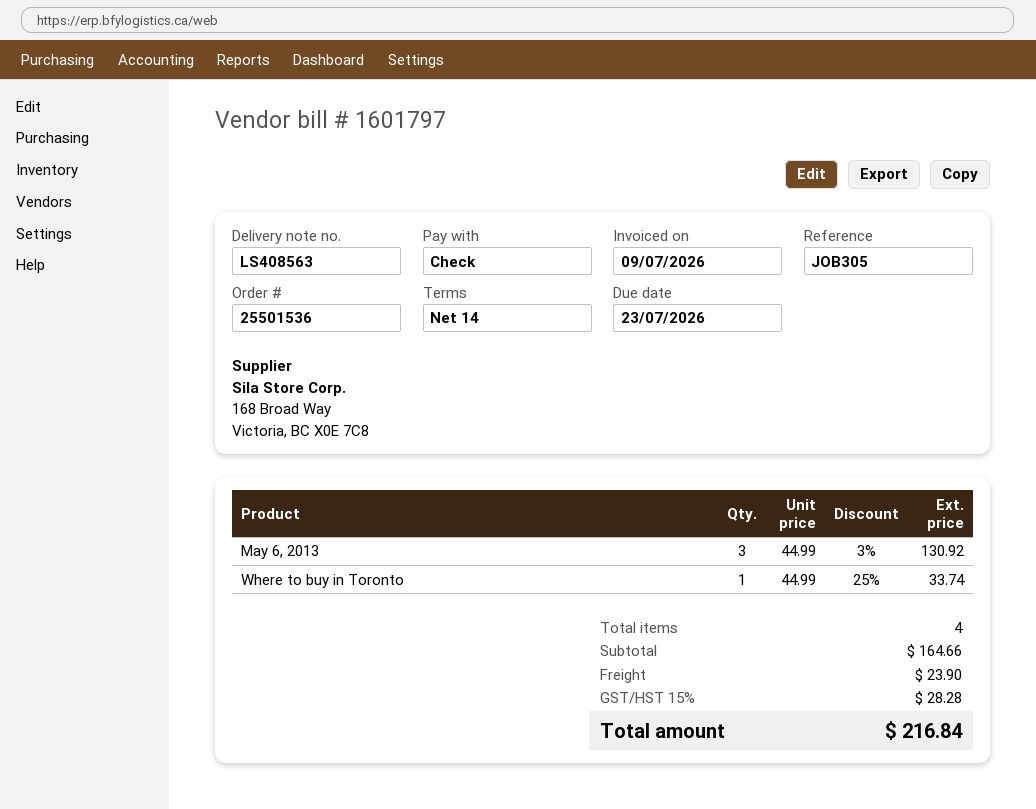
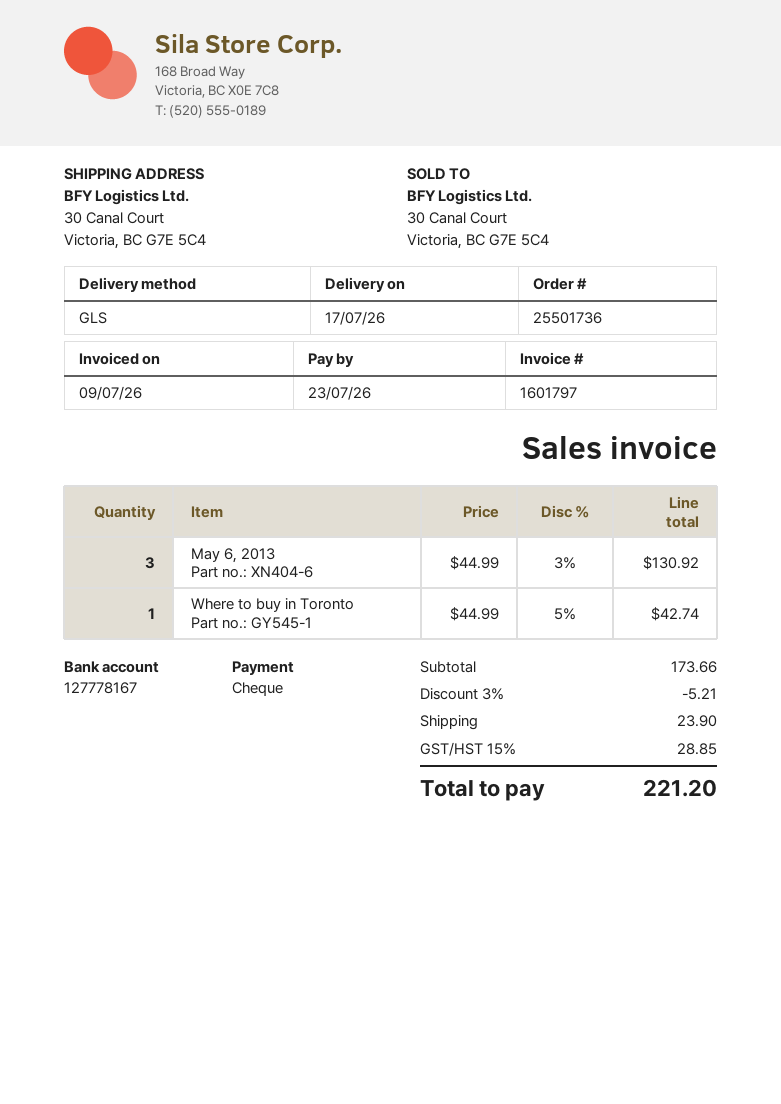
order number: 25501536 -> 25501736
Where to buy in Toronto: 1 x 44.99 - 25% = 33.74 -> 1 x 44.99 - 5% = 42.74
subtotal: 164.66 -> 173.66
discount: none -> 3% = 5.21
tax: 15% = 28.28 -> 15% = 28.85
total: 216.84 -> 221.20

